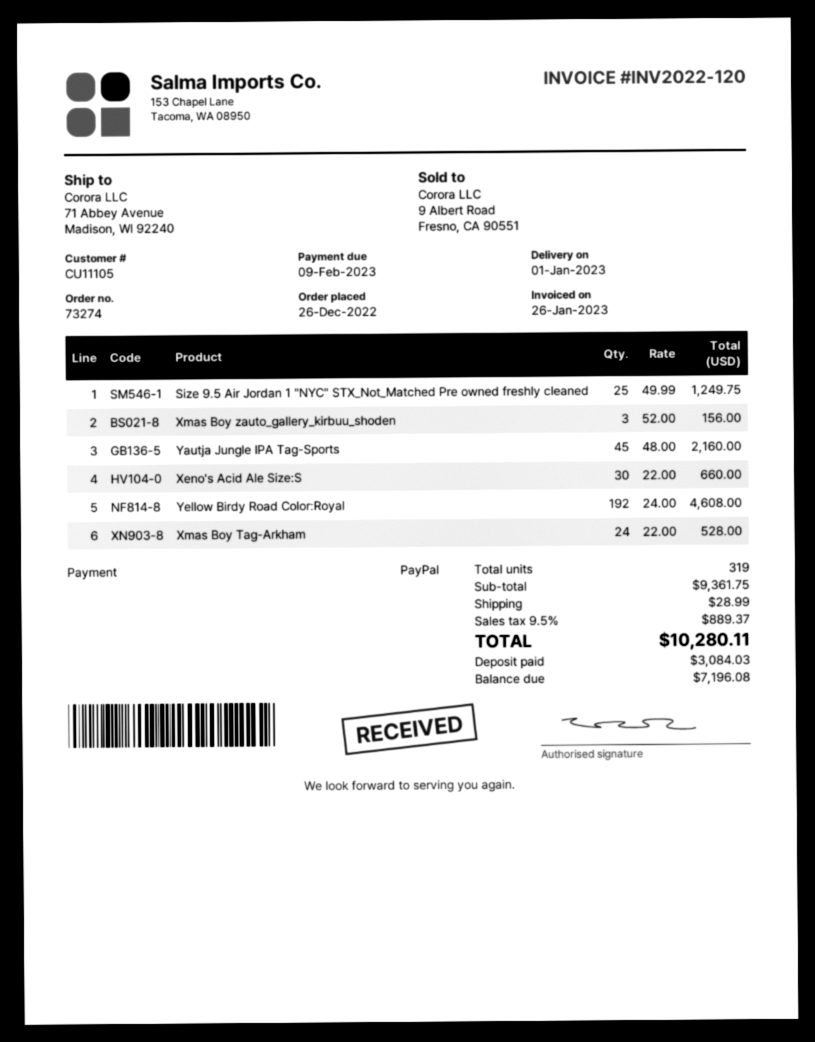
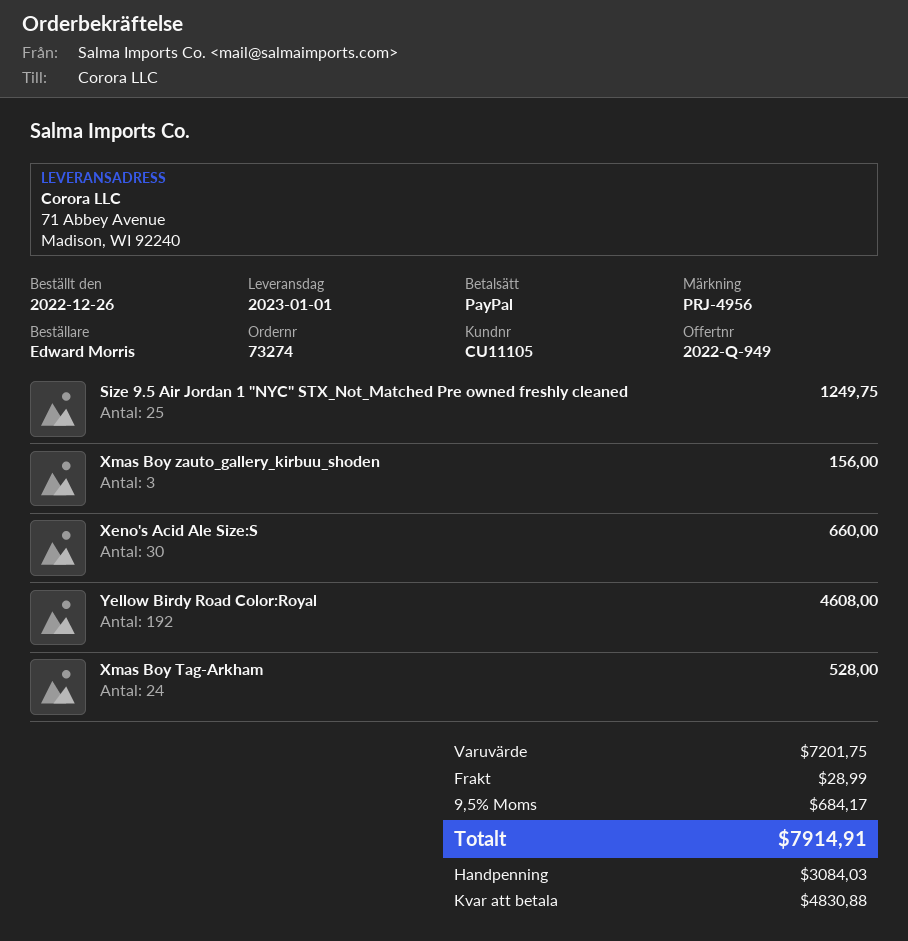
Yautja Jungle IPA Tag-Sports: 45 for 2160.00 -> none
subtotal: 9361.75 -> 7201.75
tax: 9.5% = 889.37 -> 9.5% = 684.17
total: 10280.11 -> 7914.91
balance: 7196.08 -> 4830.88

